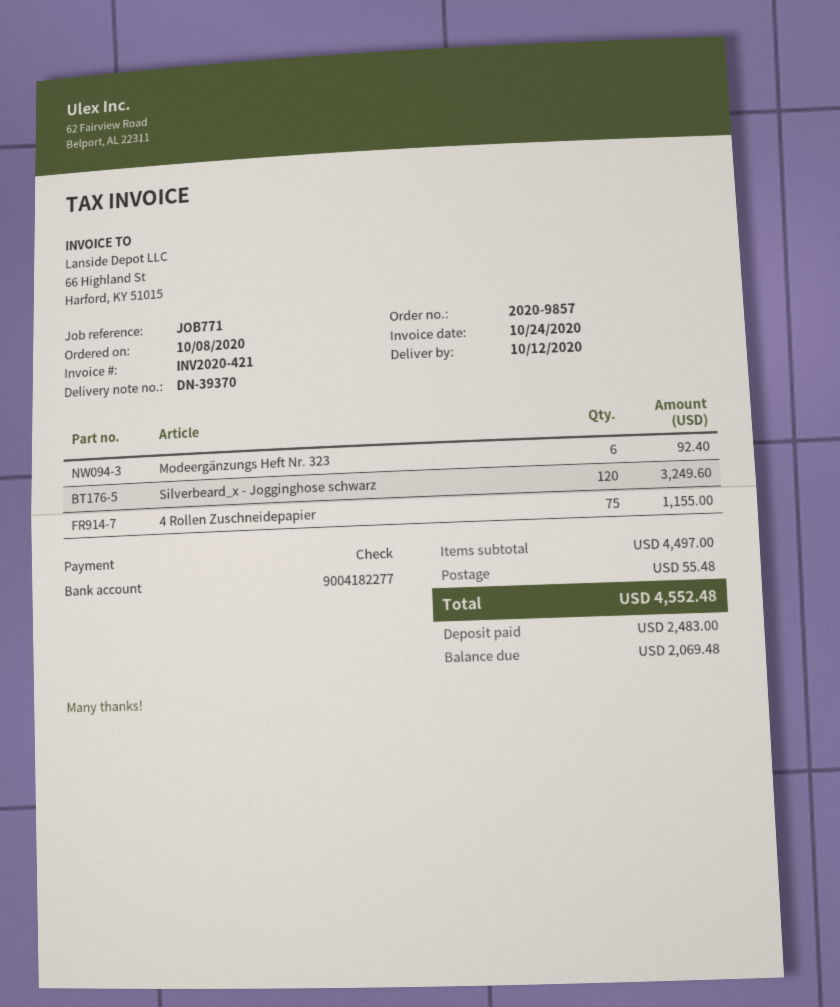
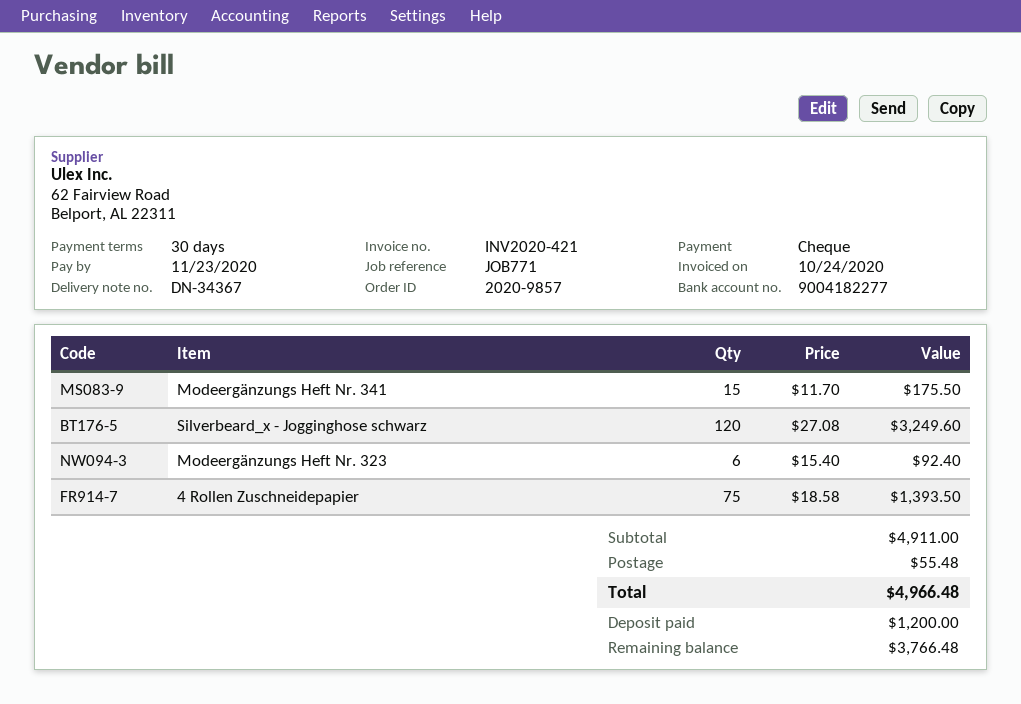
delivery note number: DN-39370 -> DN-34367
4 Rollen Zuschneidepapier: 75 for 1155.00 -> 75 for 1393.50
Modeergänzungs Heft Nr. 341: none -> 15 for 175.50
subtotal: 4497.00 -> 4911.00
total: 4552.48 -> 4966.48
deposit: 2483.00 -> 1200.00
balance: 2069.48 -> 3766.48

